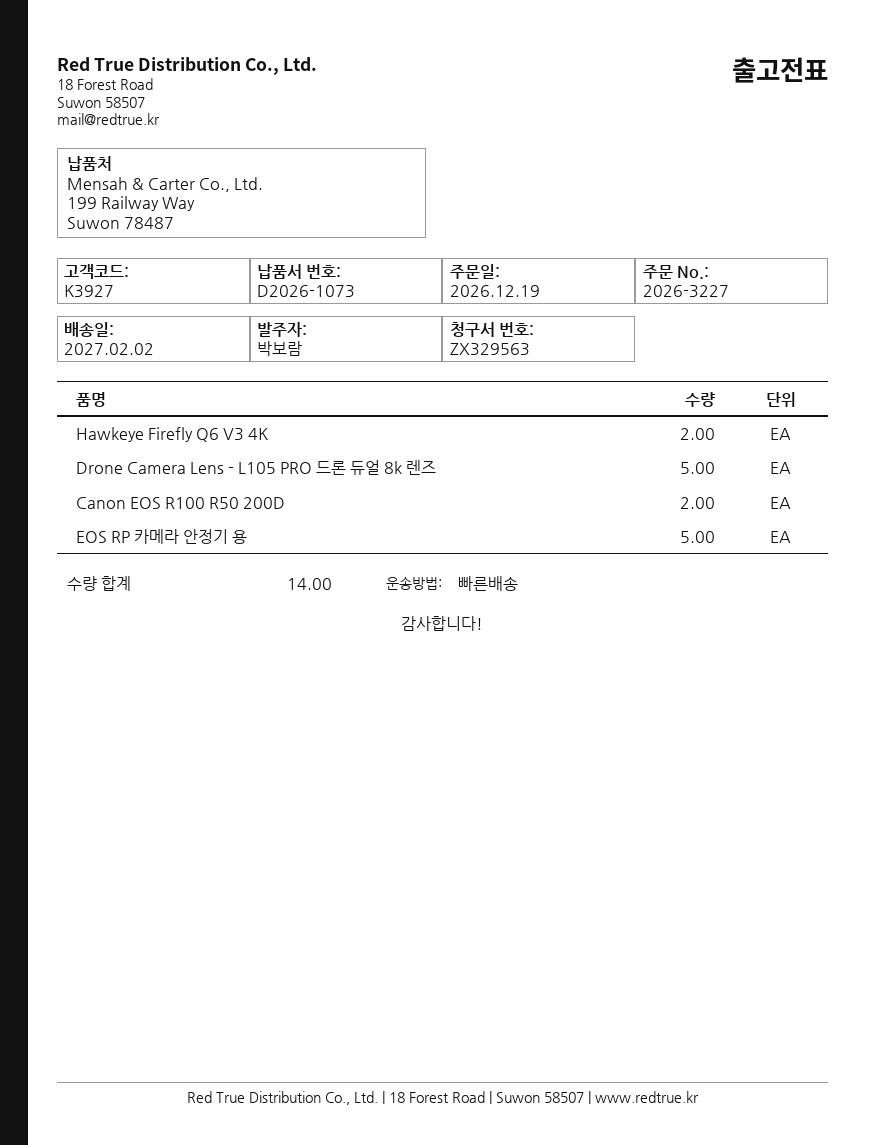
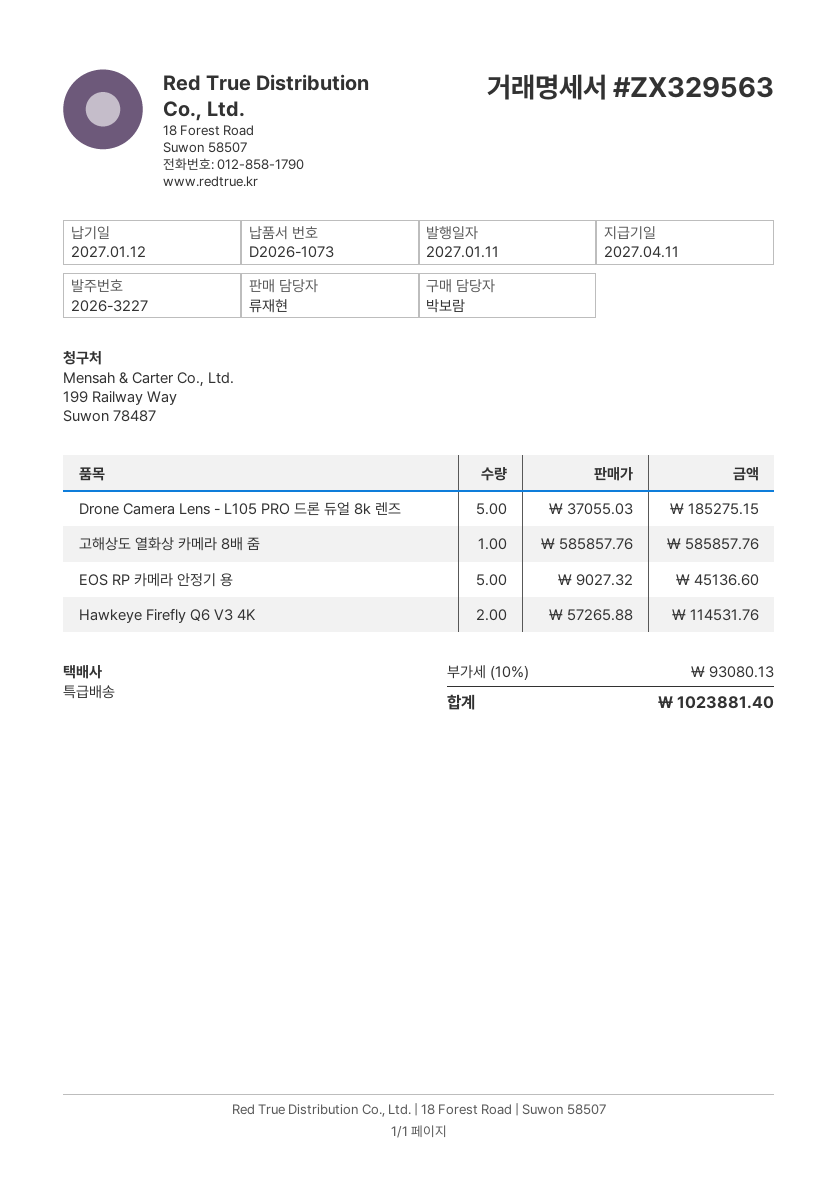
delivery date: 2027-02-02 -> 2027-01-12
Canon EOS R100 R50 200D: 2 -> none
고해상도 열화상 카메라 8배 줌: none -> 1

